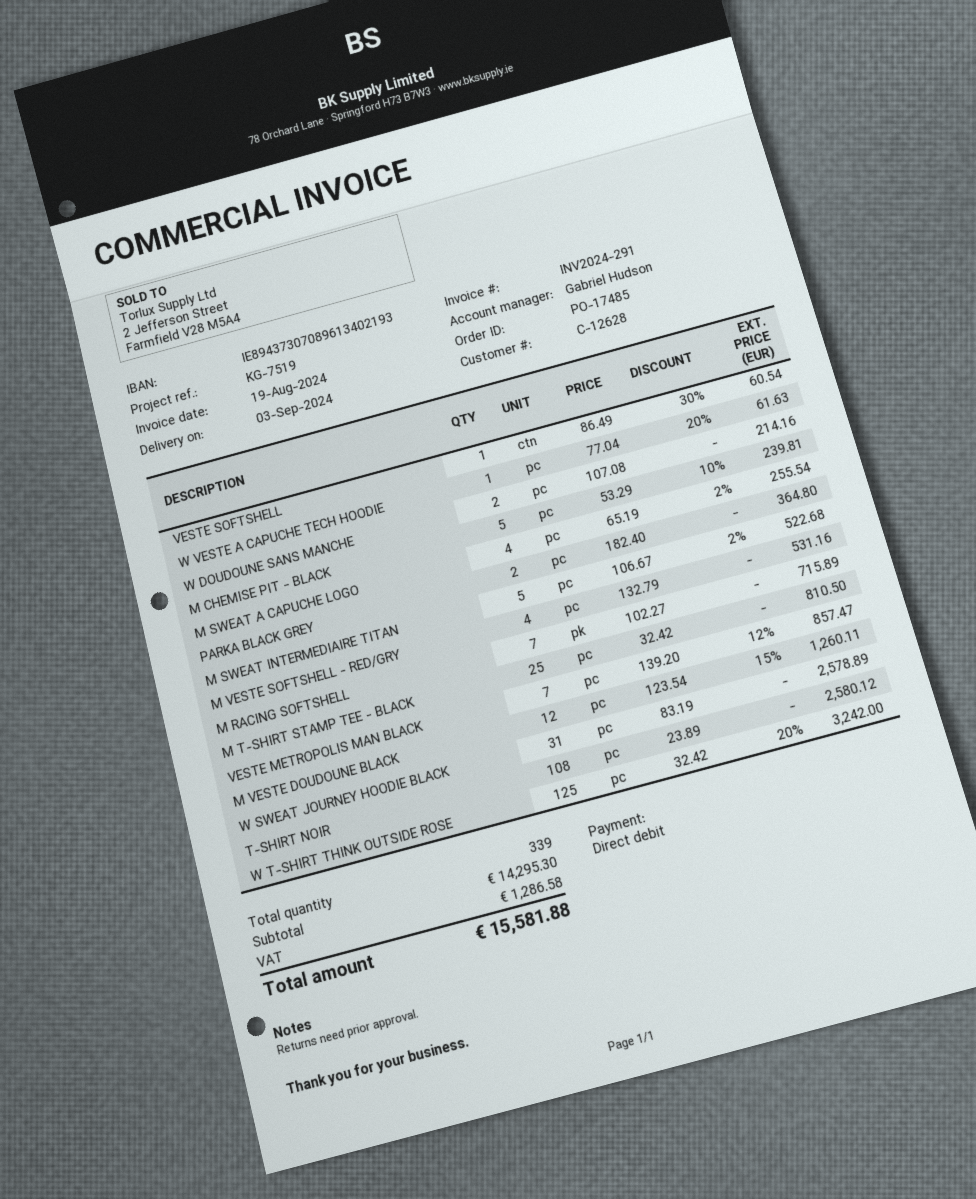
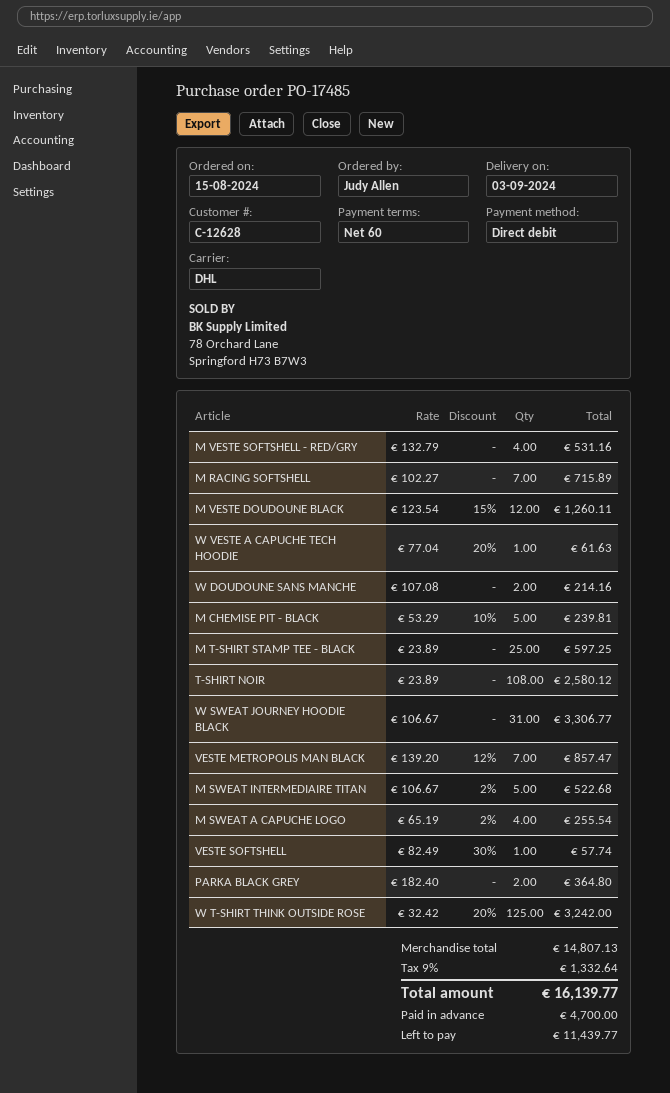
VESTE SOFTSHELL: 1 x 86.49 - 30% = 60.54 -> 1 x 82.49 - 30% = 57.74
M T-SHIRT STAMP TEE - BLACK: 25 x 32.42 = 810.50 -> 25 x 23.89 = 597.25
W SWEAT JOURNEY HOODIE BLACK: 31 x 83.19 = 2578.89 -> 31 x 106.67 = 3306.77
subtotal: 14295.30 -> 14807.13
tax: 1286.58 -> 1332.64
total: 15581.88 -> 16139.77

